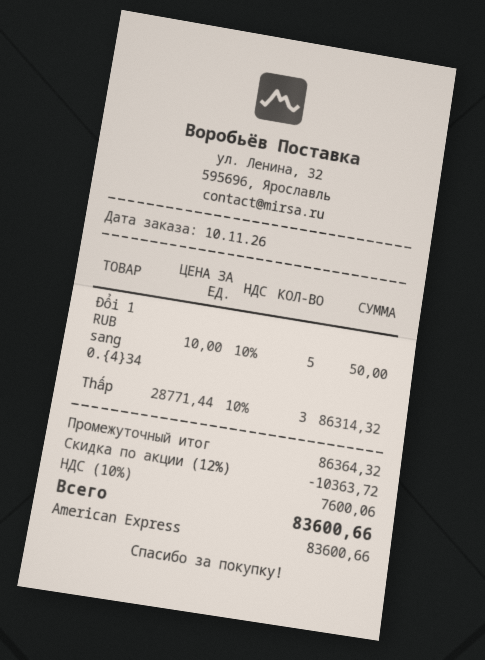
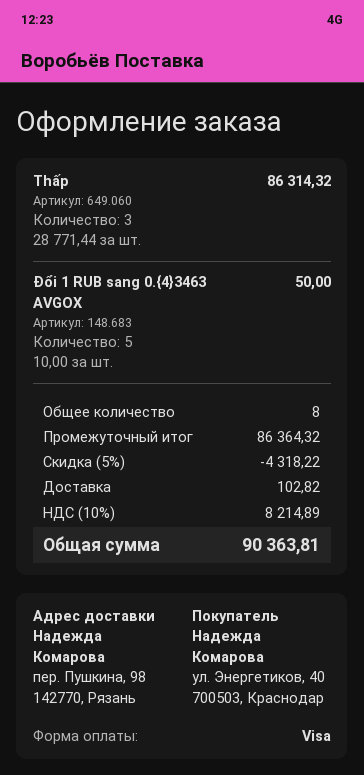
payment method: American Express -> Visa
discount: 12% = 10363.72 -> 5% = 4318.22
shipping: none -> 102.82
tax: 10% = 7600.06 -> 10% = 8214.89
total: 83600.66 -> 90363.81

